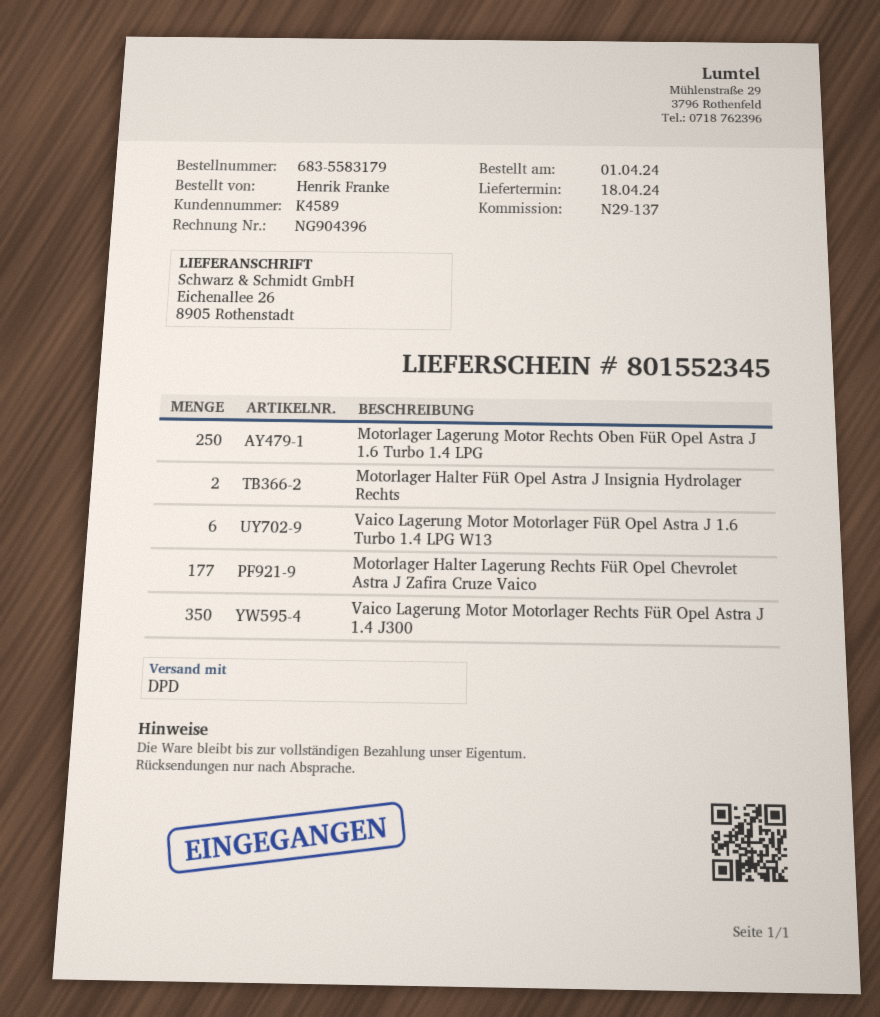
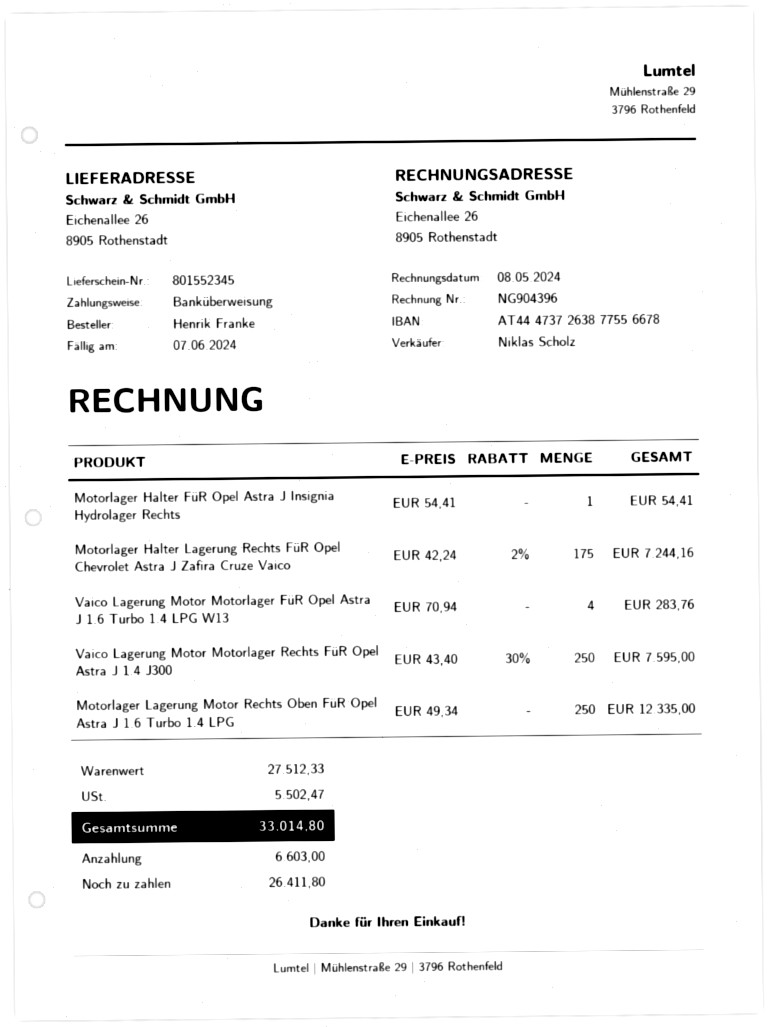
Motorlager Halter FüR Opel Astra J Insignia Hydrolager Rechts: 2 -> 1
Vaico Lagerung Motor Motorlager FüR Opel Astra J 1.6 Turbo 1.4 LPG W13: 6 -> 4
Motorlager Halter Lagerung Rechts FüR Opel Chevrolet Astra J Zafira Cruze Vaico: 177 -> 175
Vaico Lagerung Motor Motorlager Rechts FüR Opel Astra J 1.4 J300: 350 -> 250

